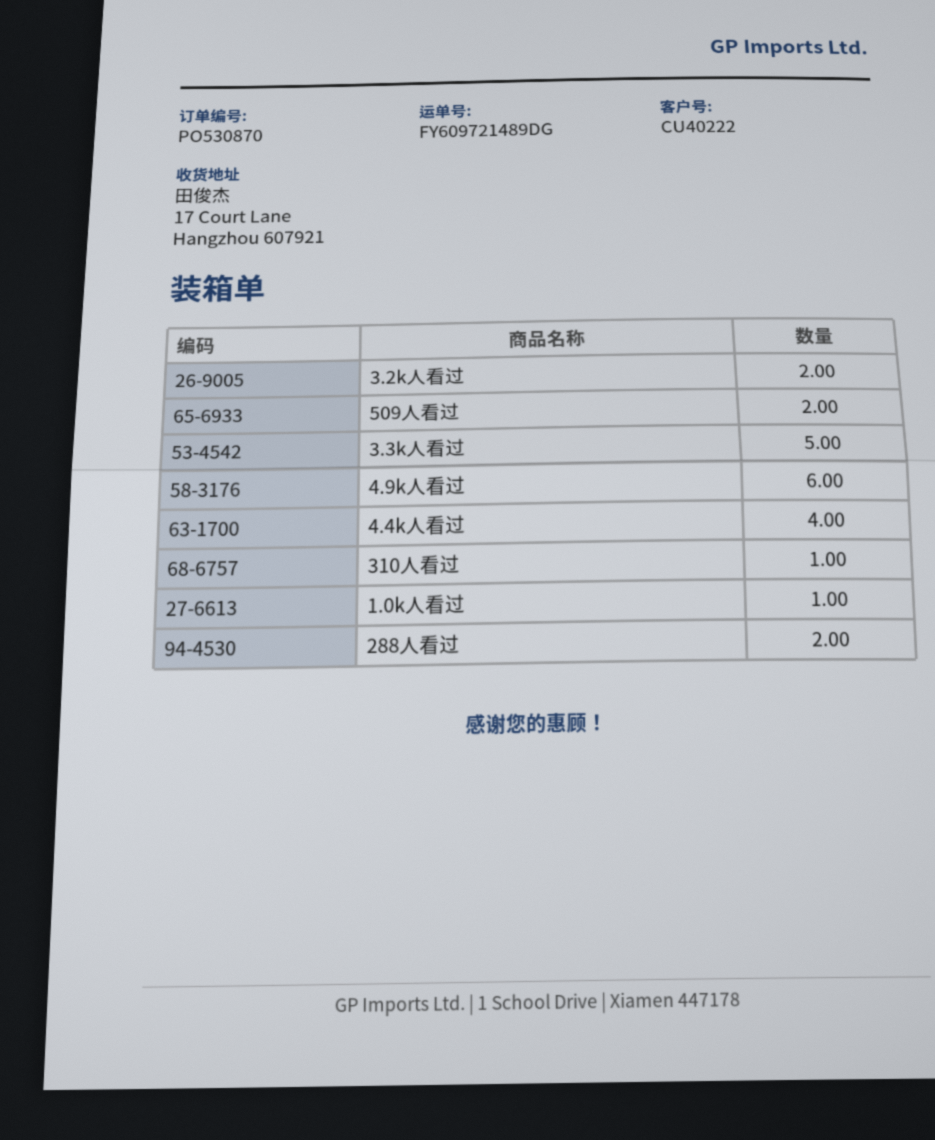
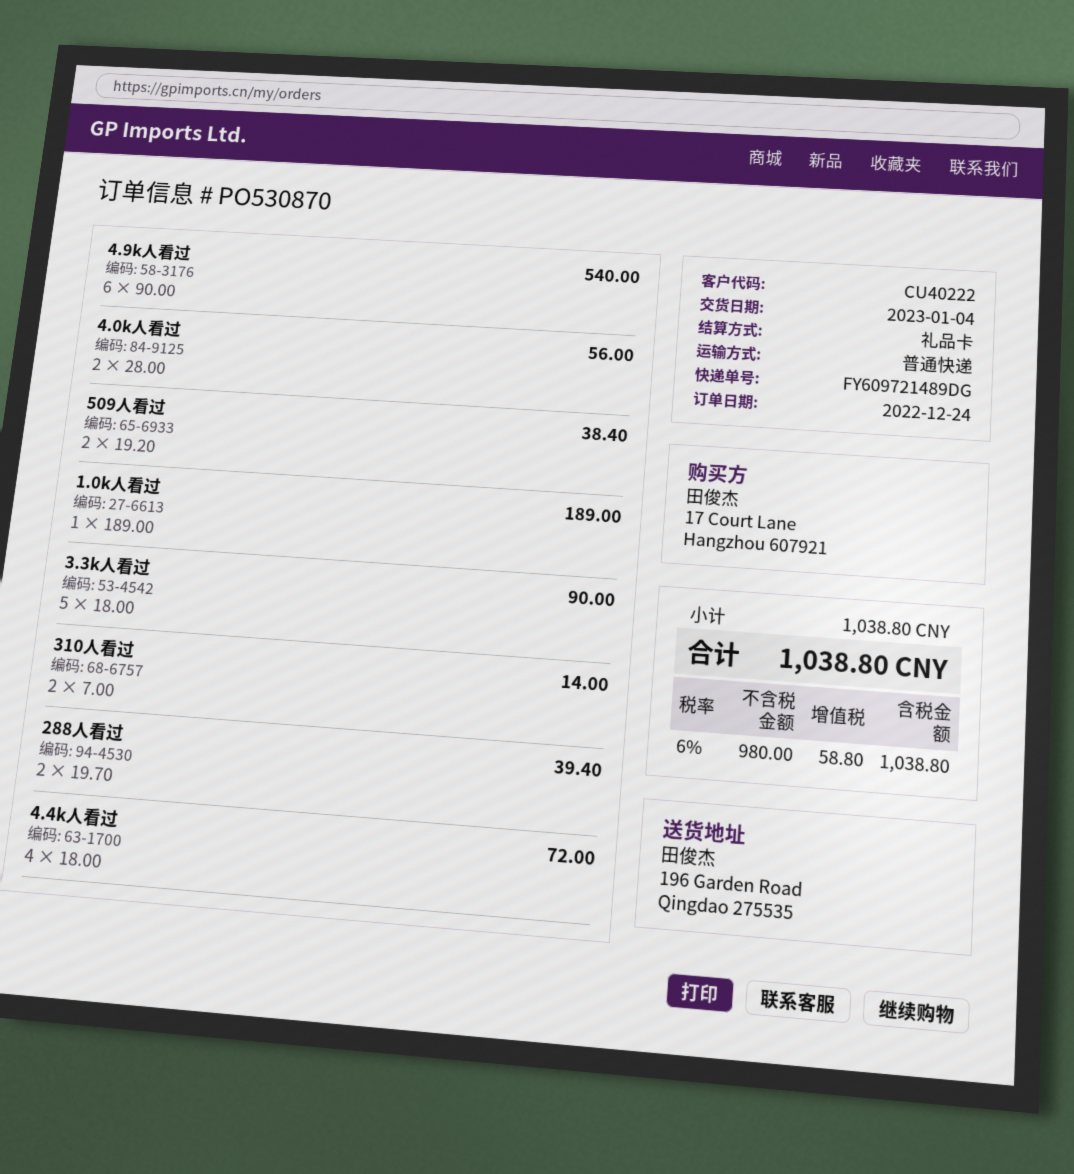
ship to: 17 Court Lane, Hangzhou 607921 -> 196 Garden Road, Qingdao 275535
3.2k人看过: 2 -> none
310人看过: 1 -> 2
4.0k人看过: none -> 2

